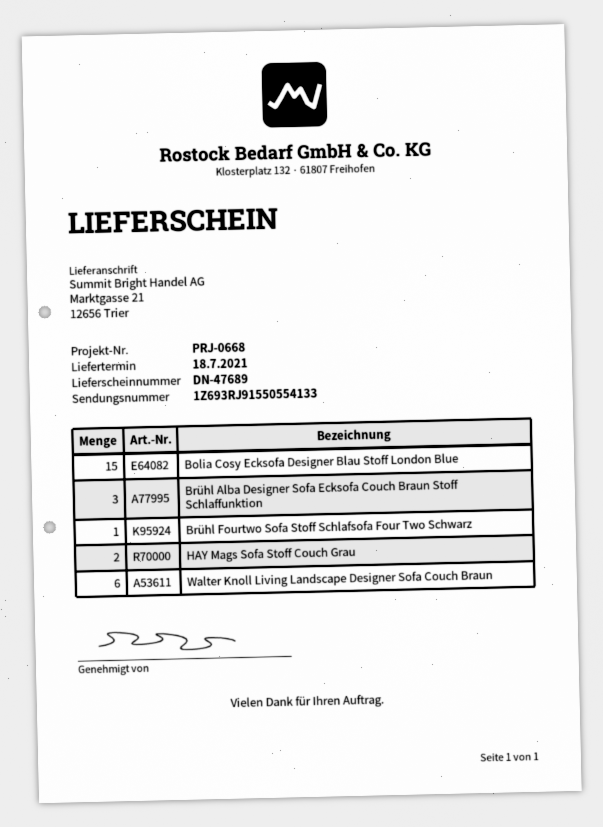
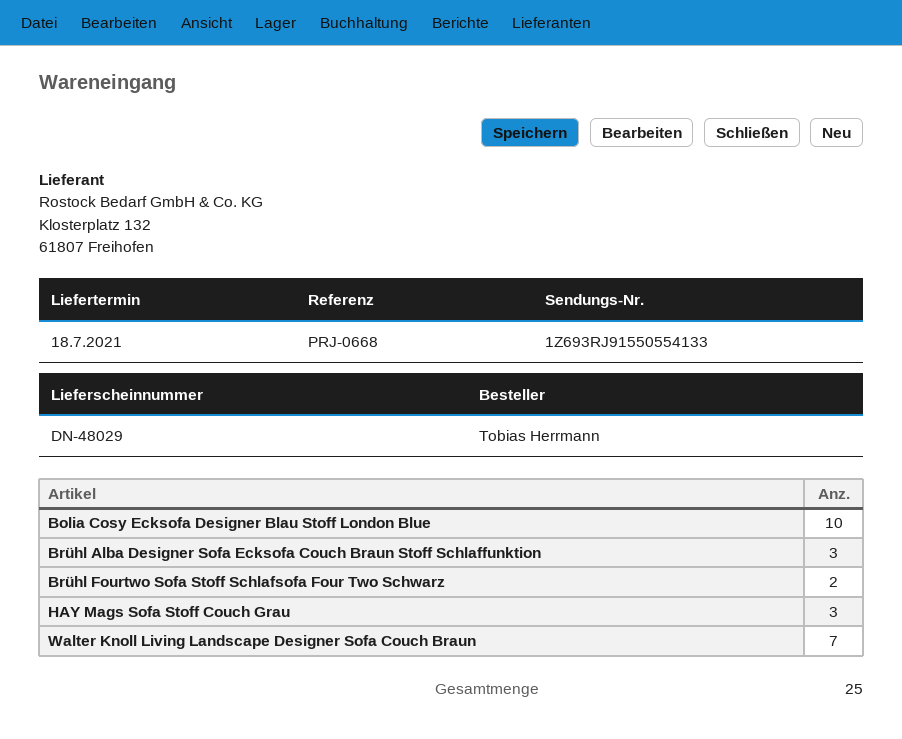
delivery note number: DN-47689 -> DN-48029
Bolia Cosy Ecksofa Designer Blau Stoff London Blue: 15 -> 10
Brühl Fourtwo Sofa Stoff Schlafsofa Four Two Schwarz: 1 -> 2
HAY Mags Sofa Stoff Couch Grau: 2 -> 3
Walter Knoll Living Landscape Designer Sofa Couch Braun: 6 -> 7

